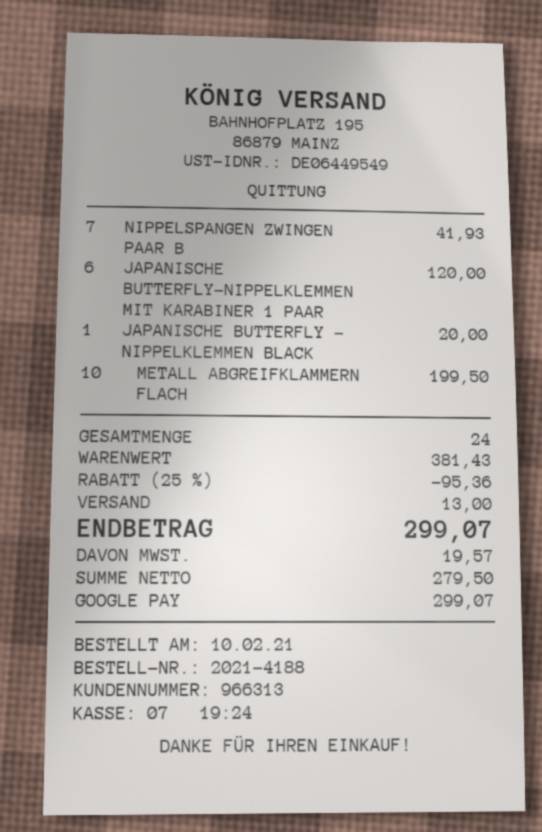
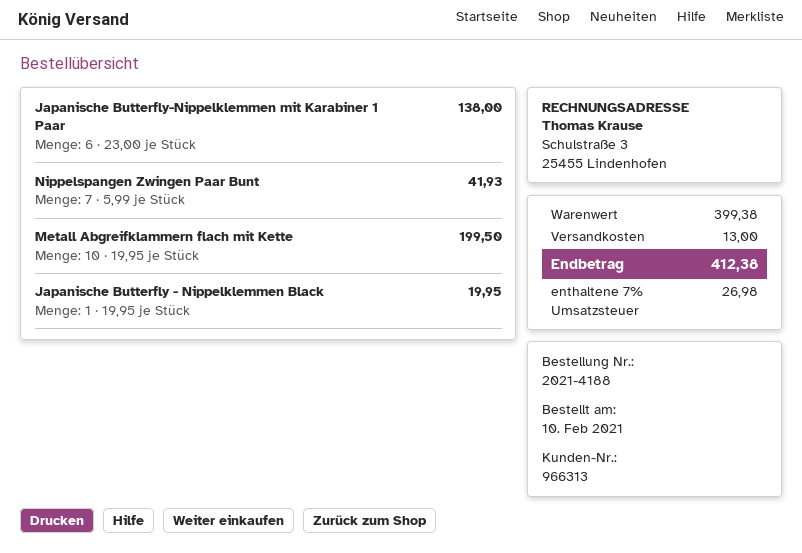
JAPANISCHE BUTTERFLY-NIPPELKLEMMEN MIT KARABINER 1 PAAR: 6 for 120.00 -> 6 for 138.00
JAPANISCHE BUTTERFLY - NIPPELKLEMMEN BLACK: 1 for 20.00 -> 1 for 19.95
subtotal: 381.43 -> 399.38
discount: 25% = 95.36 -> none
tax: 19.57 -> 26.98
total: 299.07 -> 412.38

